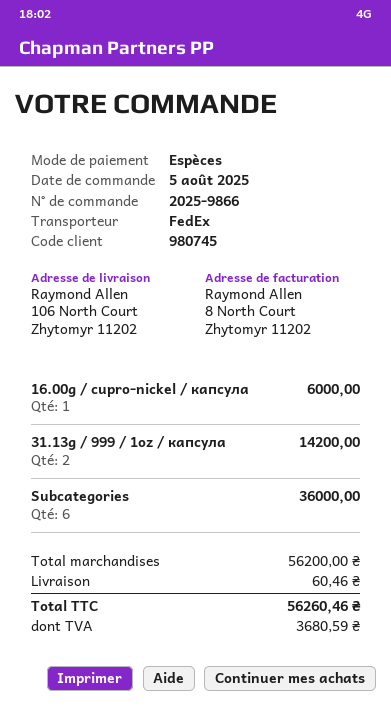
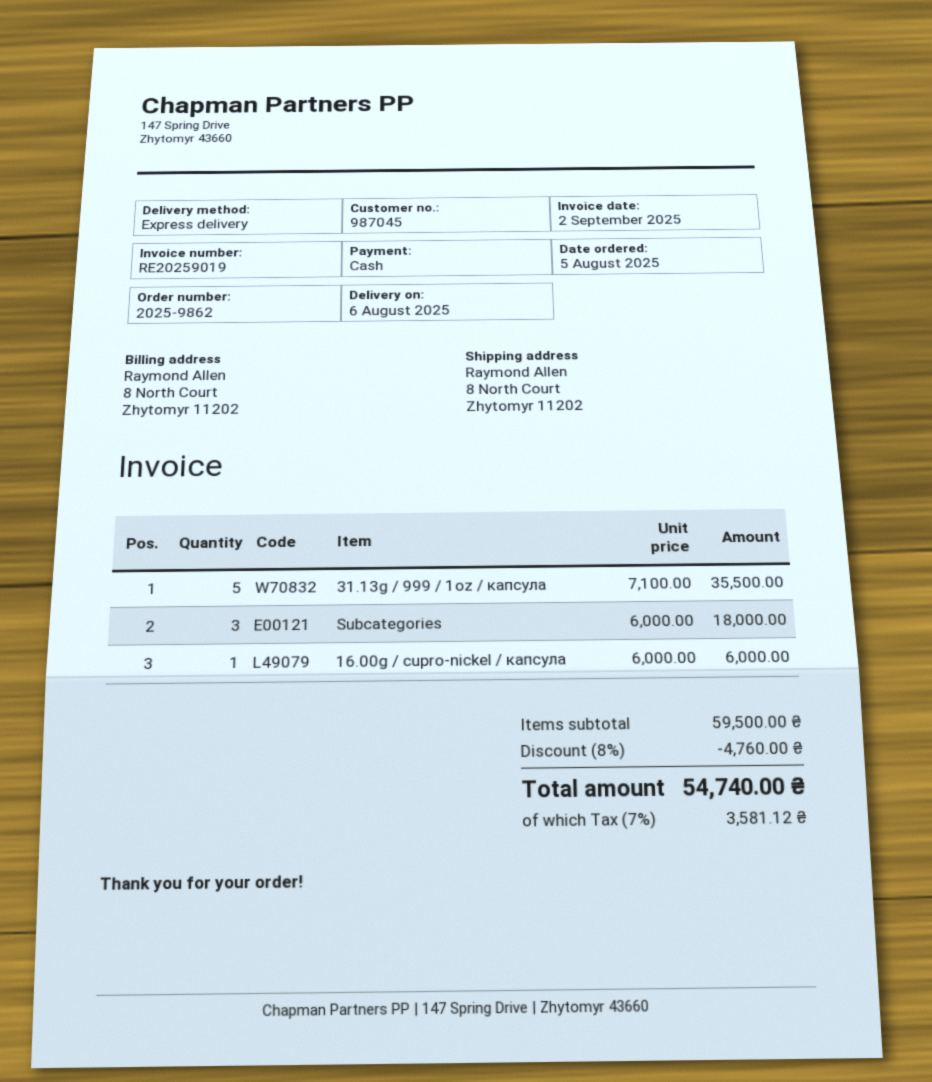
order number: 2025-9866 -> 2025-9862
customer number: 980745 -> 987045
shipping method: FedEx -> express
ship to: 106 North Court, Zhytomyr 11202 -> 8 North Court, Zhytomyr 11202
31.13g / 999 / 1oz / капсула: 2 for 14200.00 -> 5 for 35500.00
Subcategories: 6 for 36000.00 -> 3 for 18000.00
subtotal: 56200.00 -> 59500.00
discount: none -> 8% = 4760.00
shipping: 60.46 -> none
tax: 3680.59 -> 3581.12
total: 56260.46 -> 54740.00

